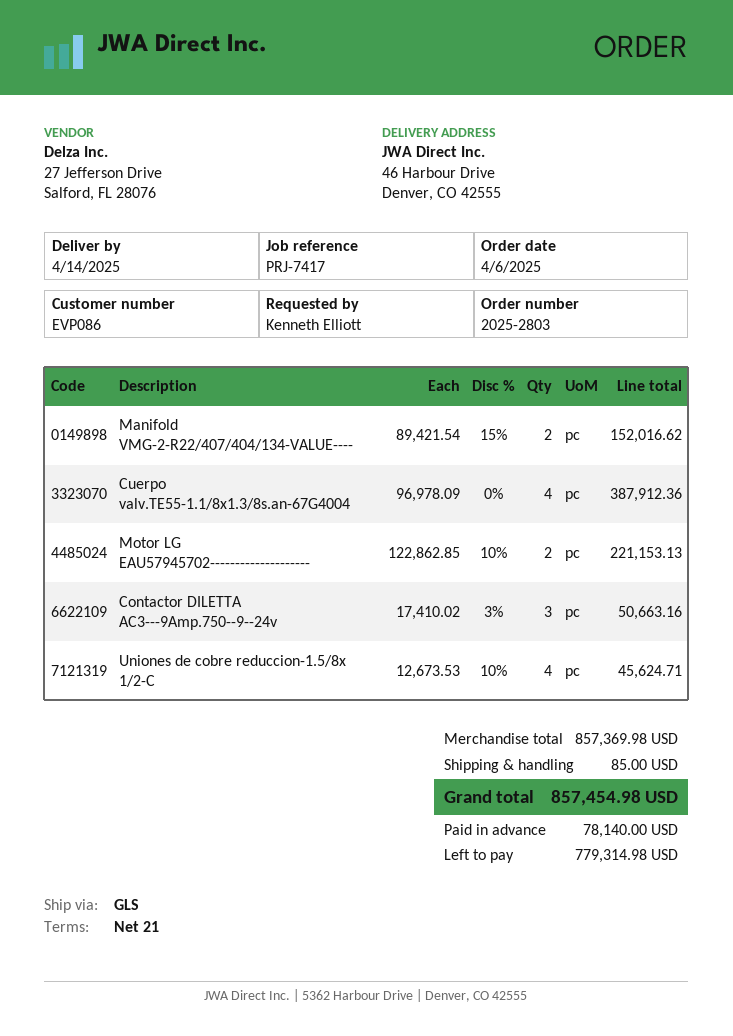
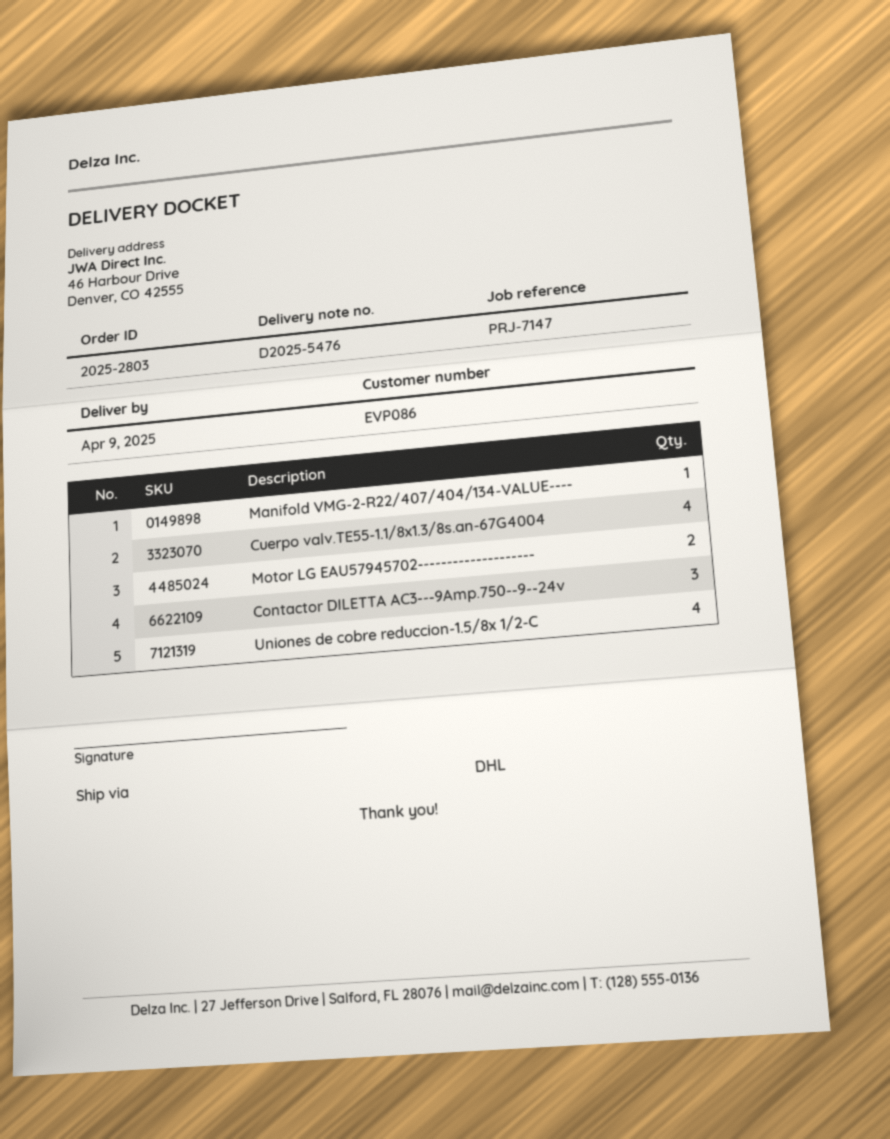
delivery date: 2025-04-14 -> 2025-04-09
reference: PRJ-7417 -> PRJ-7147
shipping method: GLS -> DHL
Manifold VMG-2-R22/407/404/134-VALUE----: 2 -> 1

